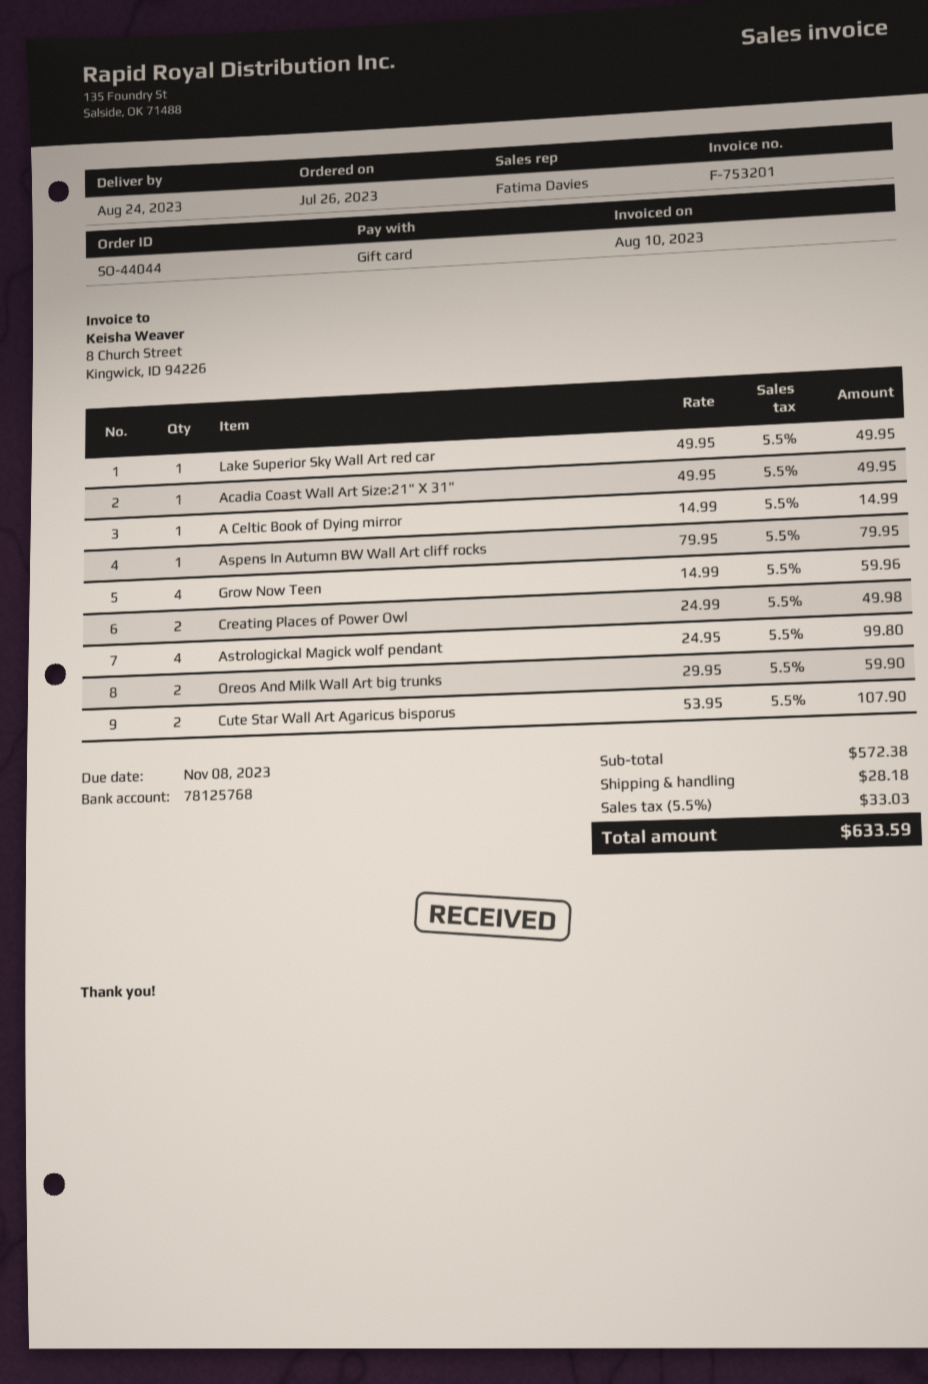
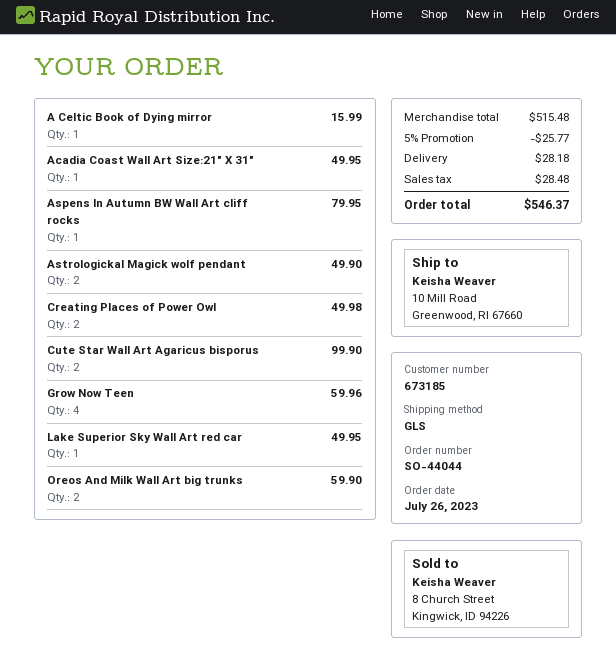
A Celtic Book of Dying mirror: 1 for 14.99 -> 1 for 15.99
Astrologickal Magick wolf pendant: 4 for 99.80 -> 2 for 49.90
Cute Star Wall Art Agaricus bisporus: 2 for 107.90 -> 2 for 99.90
subtotal: 572.38 -> 515.48
discount: none -> 5% = 25.77
tax: 33.03 -> 28.48
total: 633.59 -> 546.37

